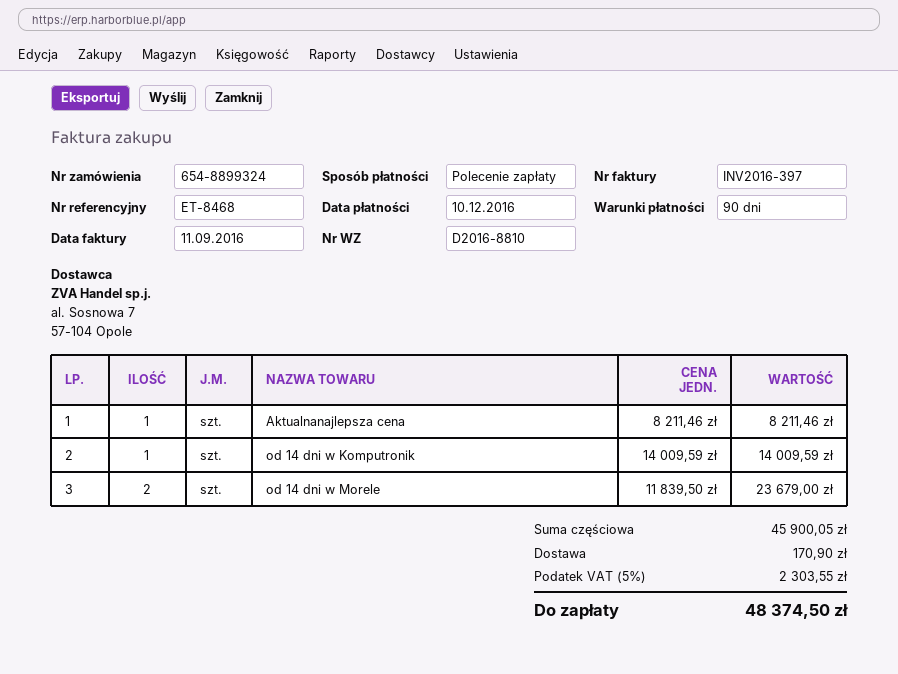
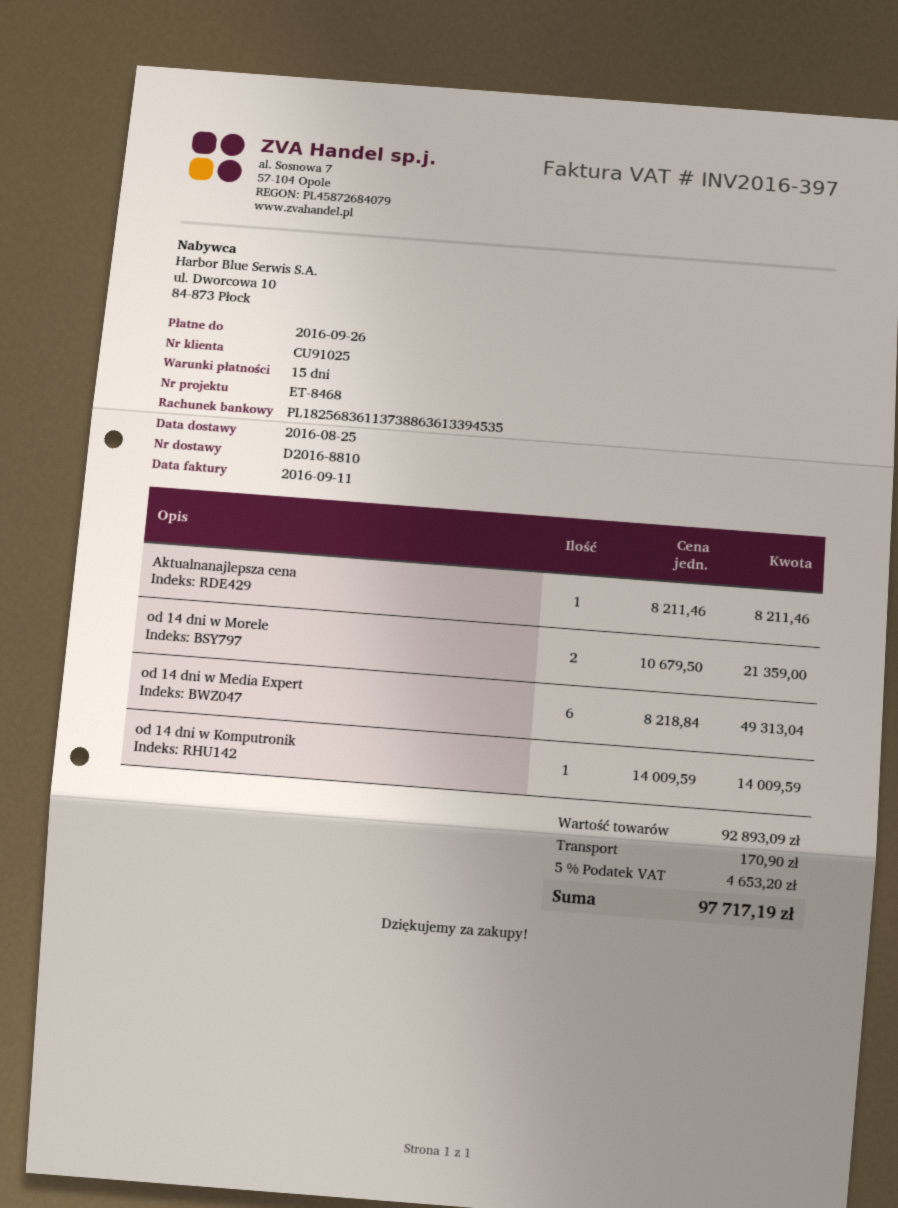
payment terms: 90 days -> 15 days
due date: 2016-12-10 -> 2016-09-26
od 14 dni w Morele: 2 x 11839.50 = 23679.00 -> 2 x 10679.50 = 21359.00
od 14 dni w Media Expert: none -> 6 x 8218.84 = 49313.04
subtotal: 45900.05 -> 92893.09
tax: 5% = 2303.55 -> 5% = 4653.20
total: 48374.50 -> 97717.19

